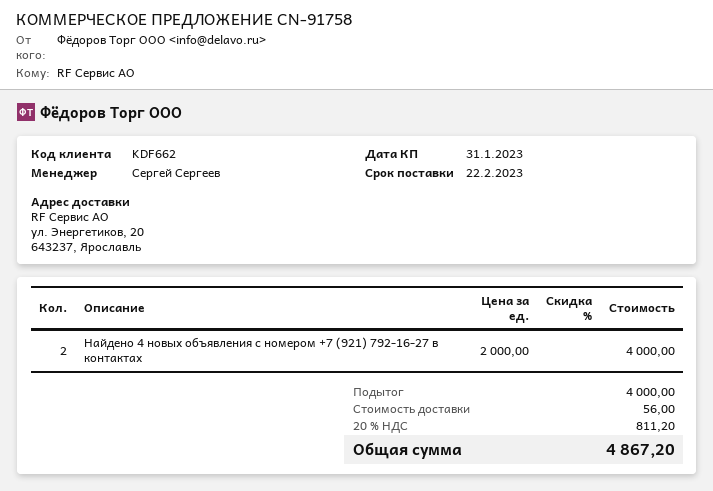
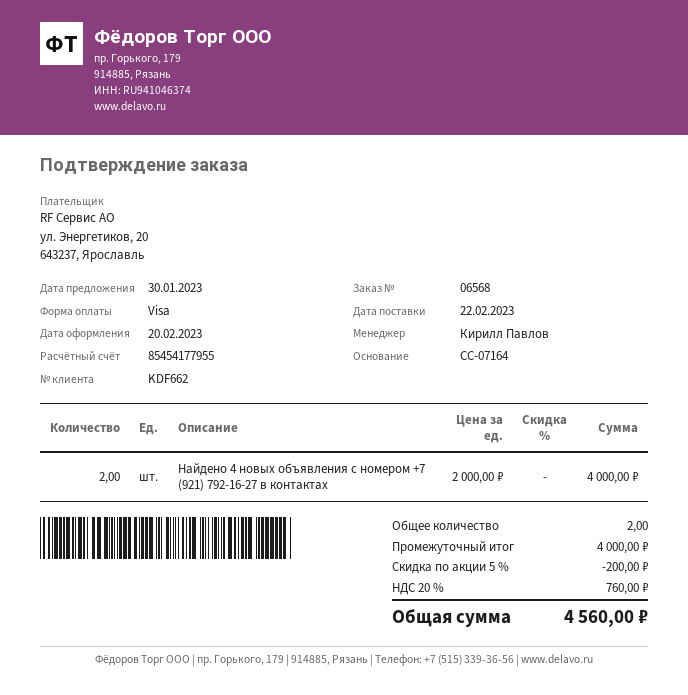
quote date: 2023-01-31 -> 2023-01-30
sales rep: Сергей Сергеев -> Кирилл Павлов
discount: none -> 5% = 200.00
shipping: 56.00 -> none
tax: 20% = 811.20 -> 20% = 760.00
total: 4867.20 -> 4560.00

